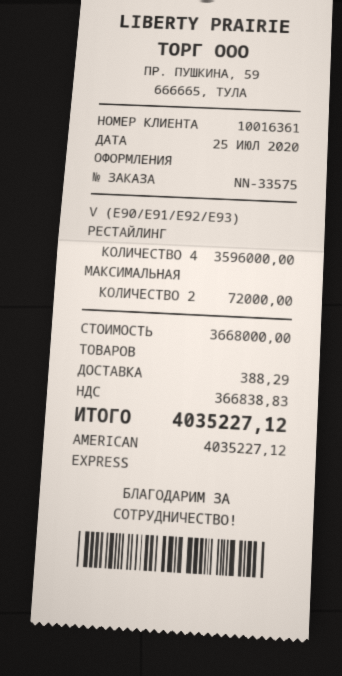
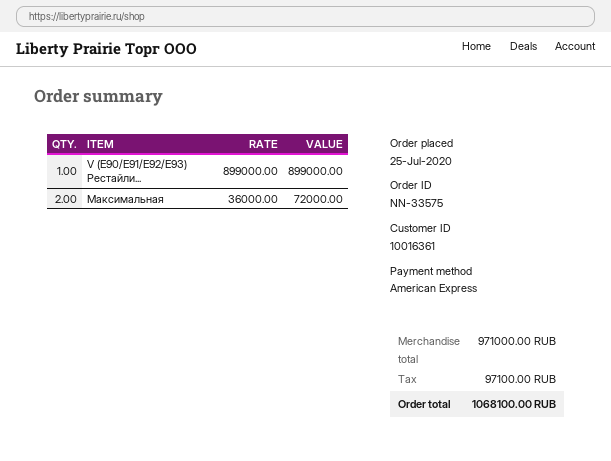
V (E90/E91/E92/E93) РЕСТАЙЛИНГ: 4 for 3596000.00 -> 1 for 899000.00
subtotal: 3668000.00 -> 971000.00
shipping: 388.29 -> none
tax: 366838.83 -> 97100.00
total: 4035227.12 -> 1068100.00

